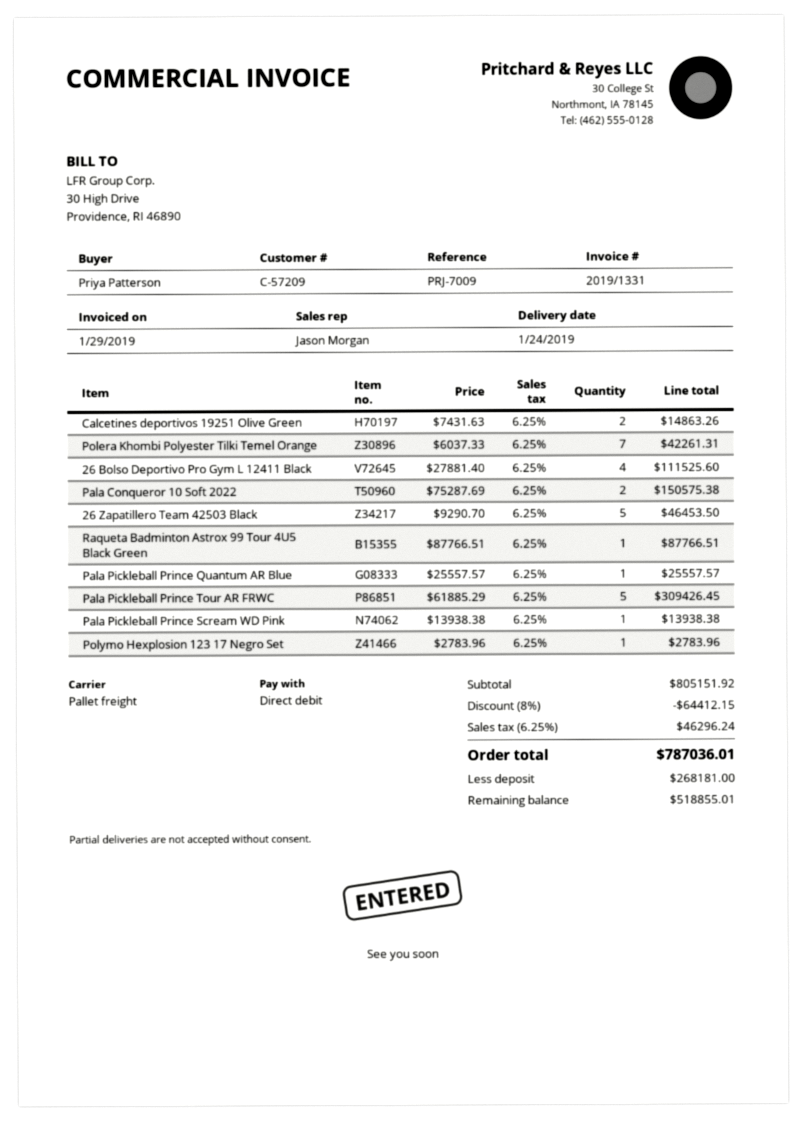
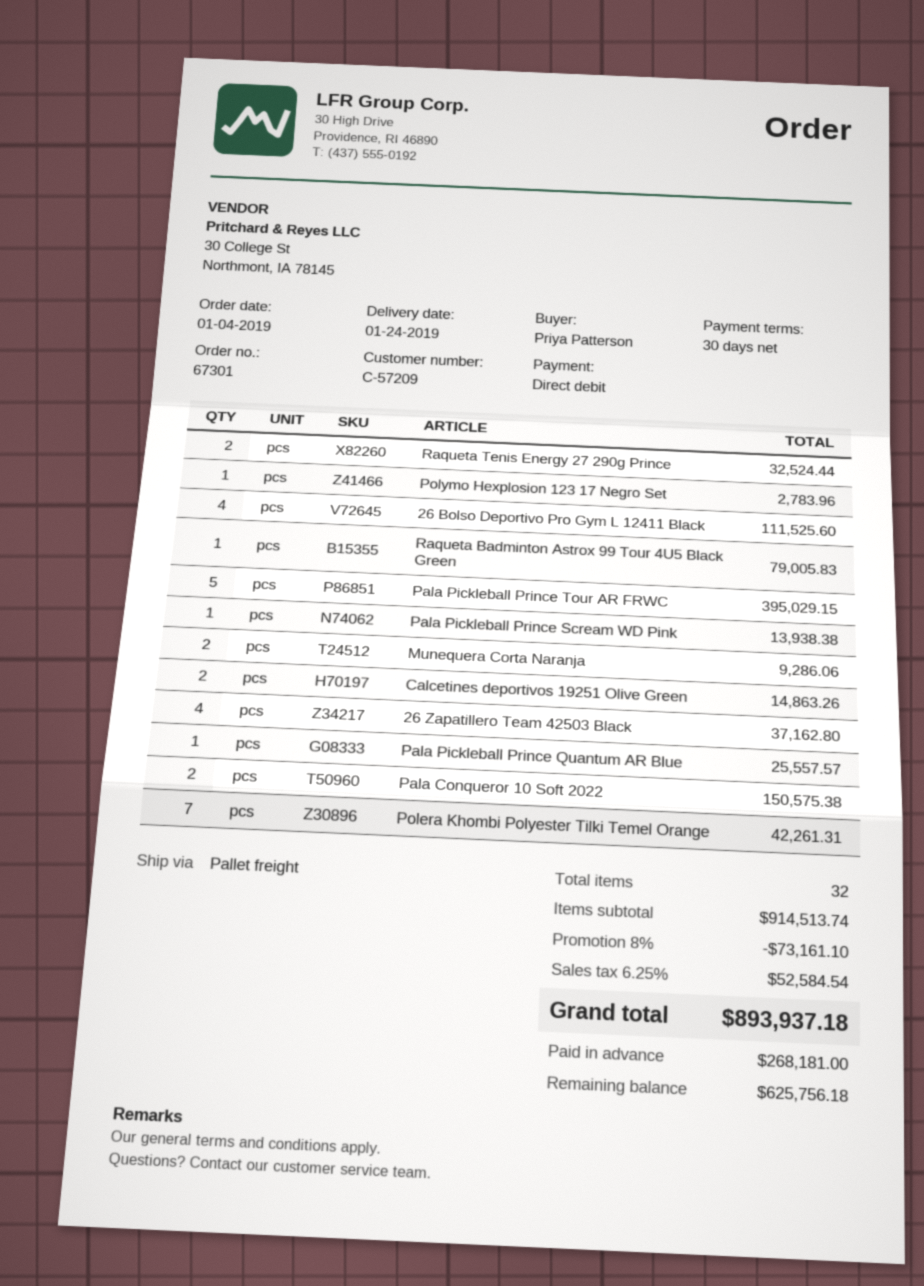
26 Zapatillero Team 42503 Black: 5 for 46453.50 -> 4 for 37162.80
Raqueta Badminton Astrox 99 Tour 4U5 Black Green: 1 for 87766.51 -> 1 for 79005.83
Pala Pickleball Prince Tour AR FRWC: 5 for 309426.45 -> 5 for 395029.15
Raqueta Tenis Energy 27 290g Prince: none -> 2 for 32524.44
Munequera Corta Naranja: none -> 2 for 9286.06
subtotal: 805151.92 -> 914513.74
discount: 8% = 64412.15 -> 8% = 73161.10
tax: 6.25% = 46296.24 -> 6.25% = 52584.54
total: 787036.01 -> 893937.18
balance: 518855.01 -> 625756.18

